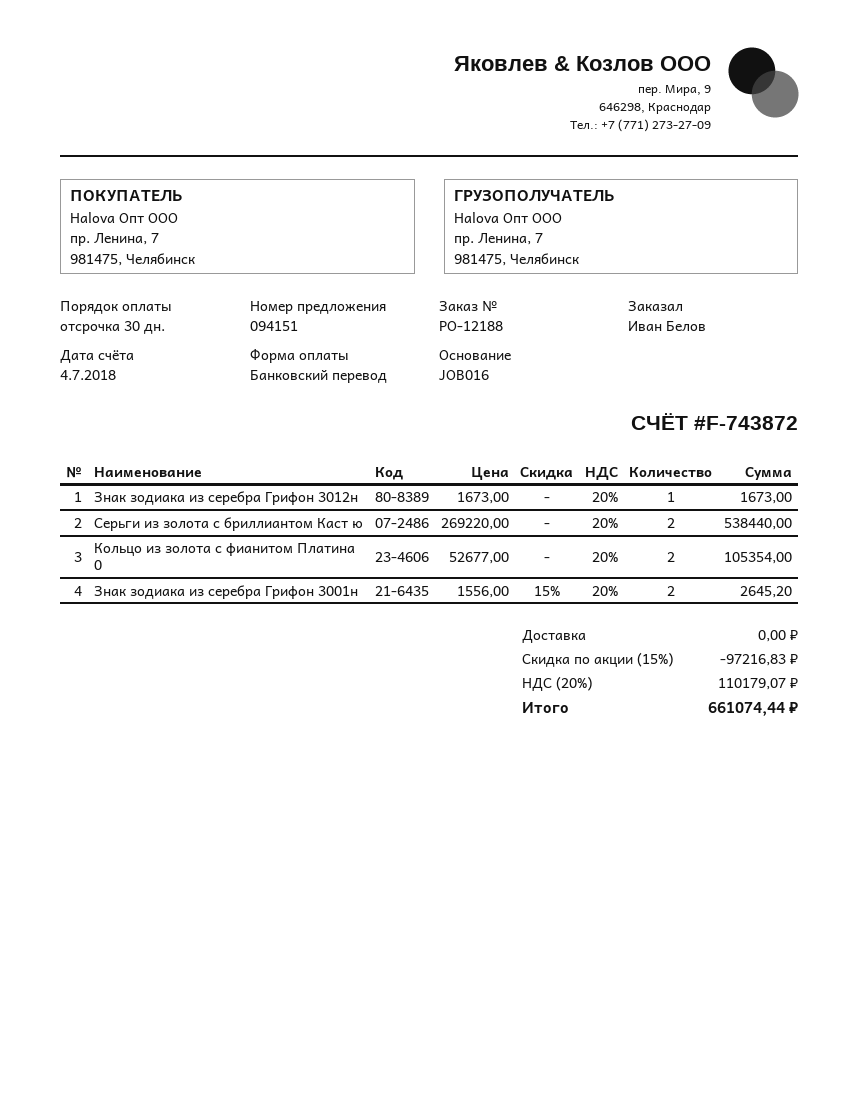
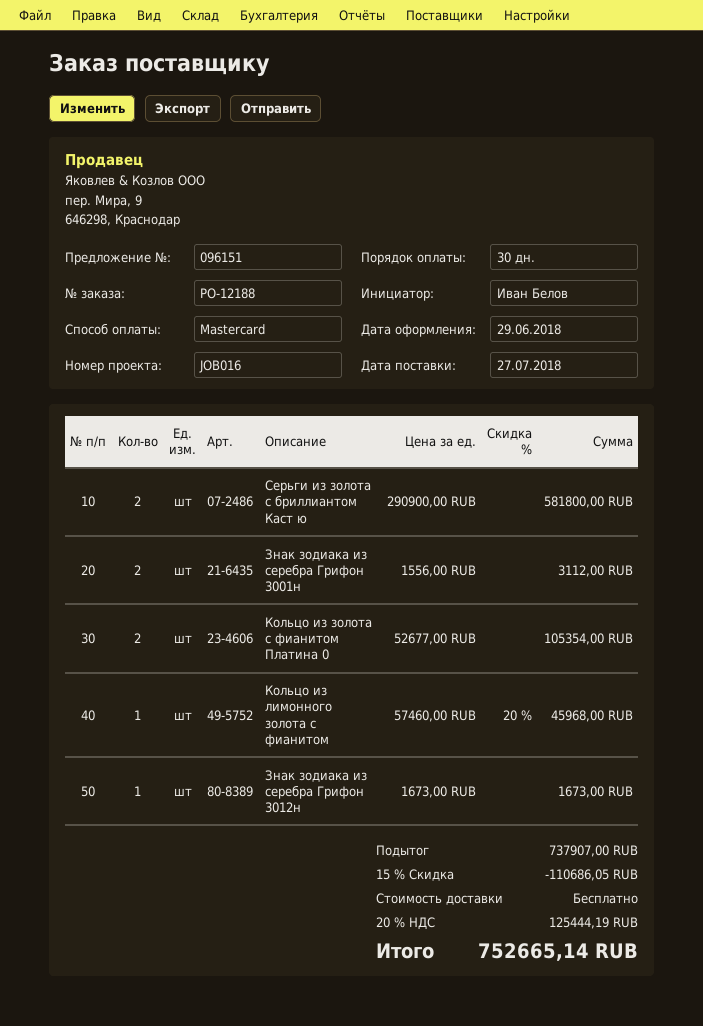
quote number: 094151 -> 096151
payment method: bank transfer -> Mastercard
Серьги из золота с бриллиантом Каст ю: 2 x 269220.00 = 538440.00 -> 2 x 290900.00 = 581800.00
Знак зодиака из серебра Грифон 3001н: 2 x 1556.00 - 15% = 2645.20 -> 2 x 1556.00 = 3112.00
Кольцо из лимонного золота с фианитом: none -> 1 x 57460.00 - 20% = 45968.00
discount: 15% = 97216.83 -> 15% = 110686.05
tax: 20% = 110179.07 -> 20% = 125444.19
total: 661074.44 -> 752665.14

